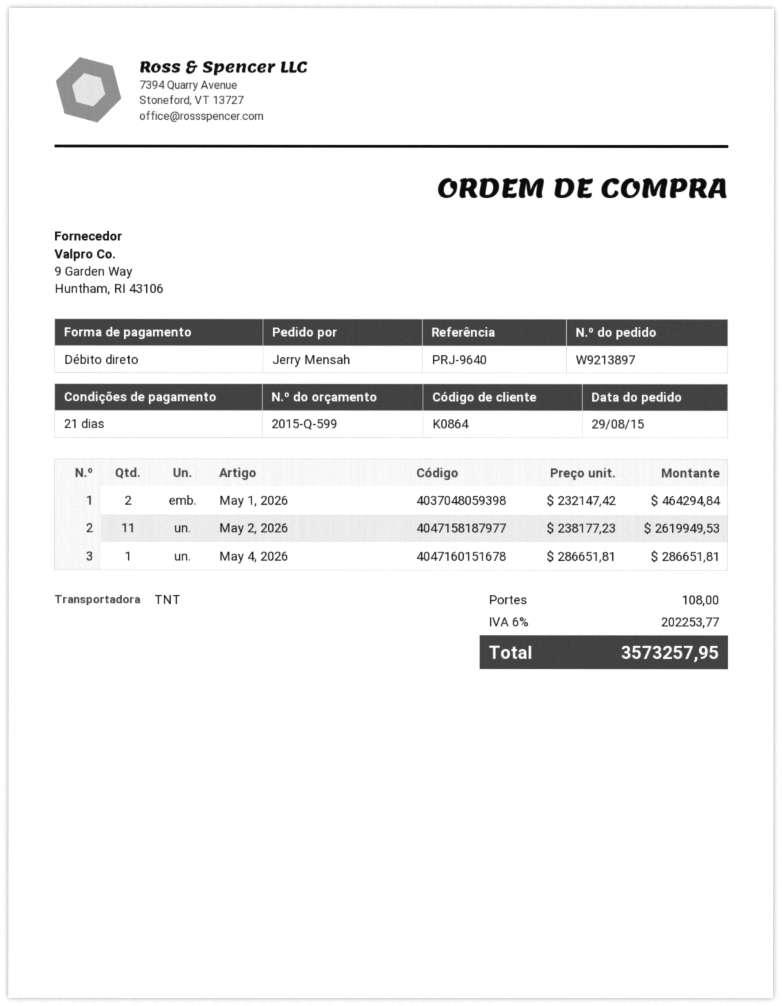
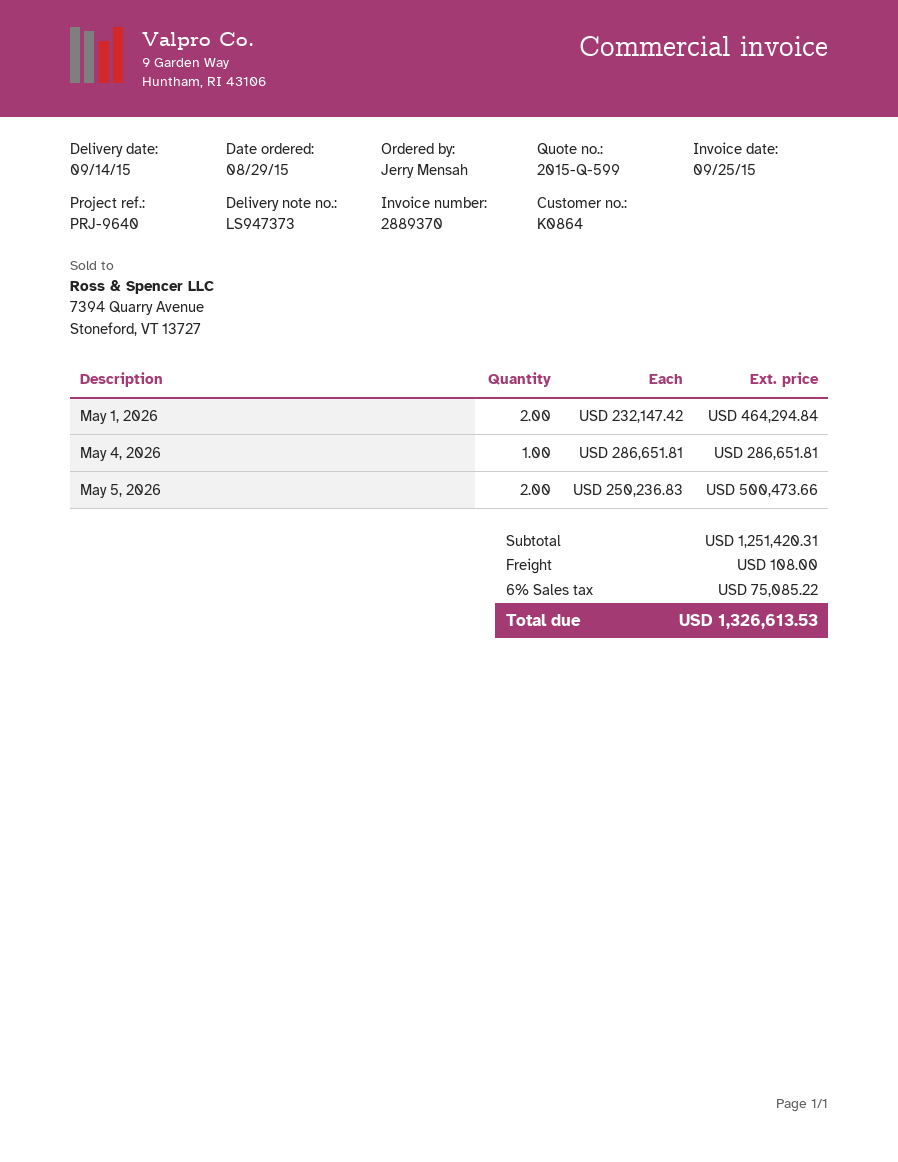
May 2, 2026: 11 x 238177.23 = 2619949.53 -> none
May 5, 2026: none -> 2 x 250236.83 = 500473.66
tax: 6% = 202253.77 -> 6% = 75085.22
total: 3573257.95 -> 1326613.53

